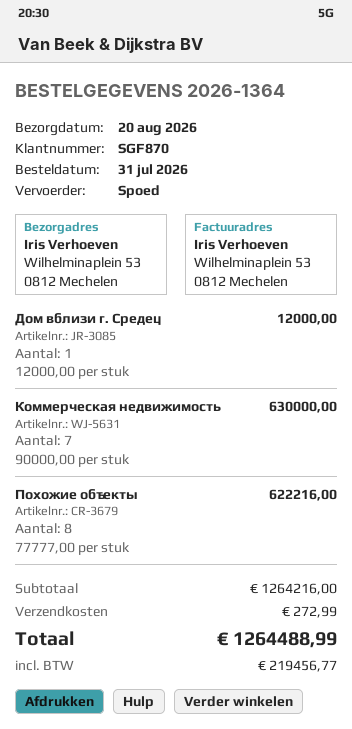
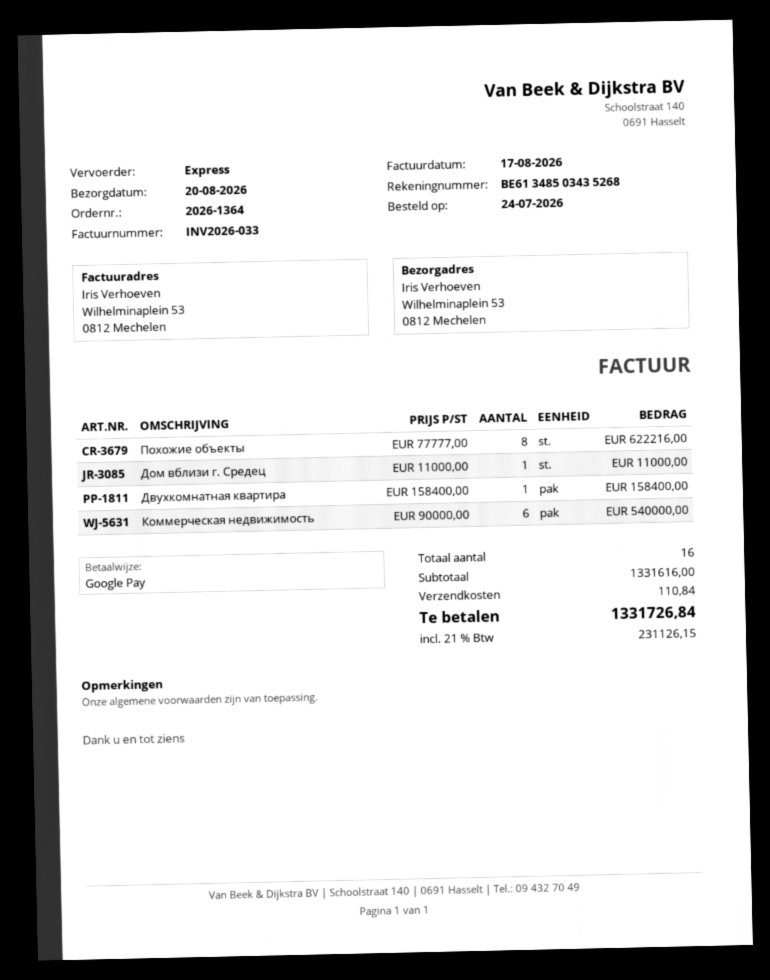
order date: 2026-07-31 -> 2026-07-24
Дом вблизи г. Средец: 1 x 12000.00 = 12000.00 -> 1 x 11000.00 = 11000.00
Коммерческая недвижимость: 7 x 90000.00 = 630000.00 -> 6 x 90000.00 = 540000.00
Двухкомнатная квартира: none -> 1 x 158400.00 = 158400.00
subtotal: 1264216.00 -> 1331616.00
shipping: 272.99 -> 110.84
tax: 219456.77 -> 231126.15
total: 1264488.99 -> 1331726.84

